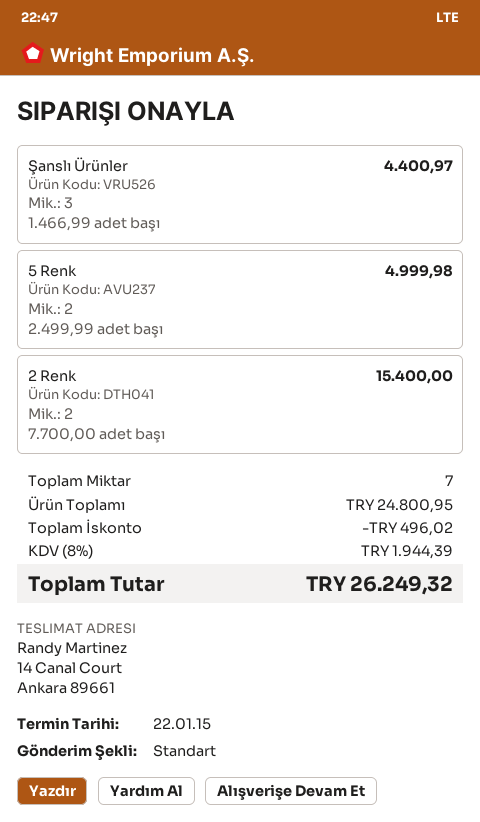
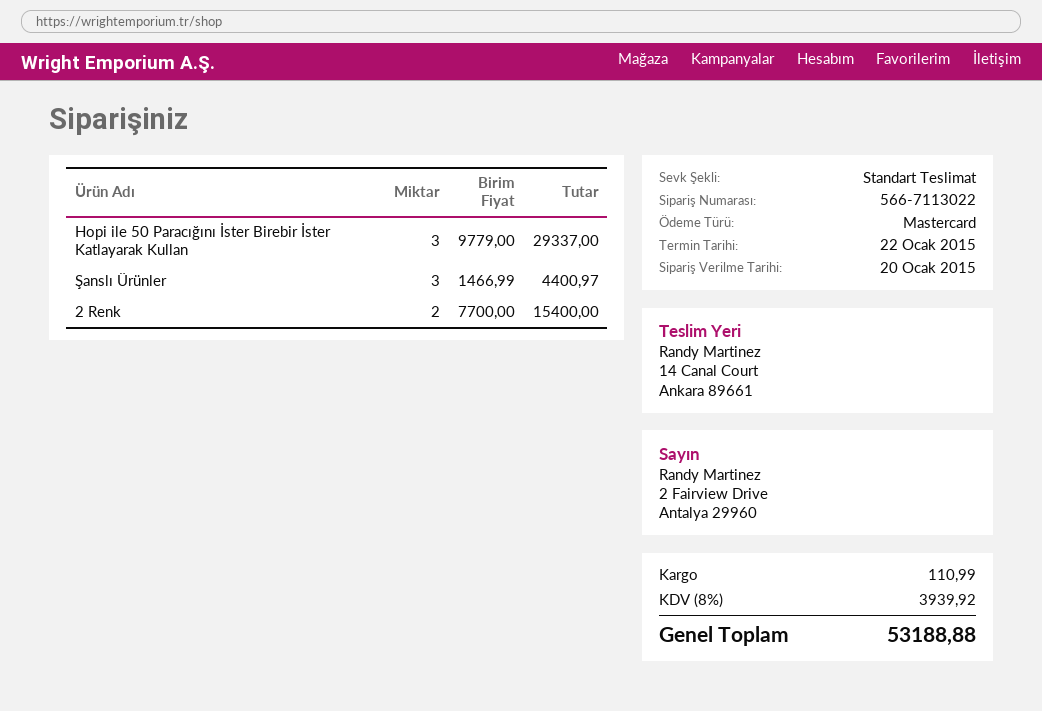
5 Renk: 2 x 2499.99 = 4999.98 -> none
Hopi ile 50 Paracığını İster Birebir İster Katlayarak Kullan: none -> 3 x 9779.00 = 29337.00
discount: 496.02 -> none
shipping: none -> 110.99
tax: 8% = 1944.39 -> 8% = 3939.92
total: 26249.32 -> 53188.88

